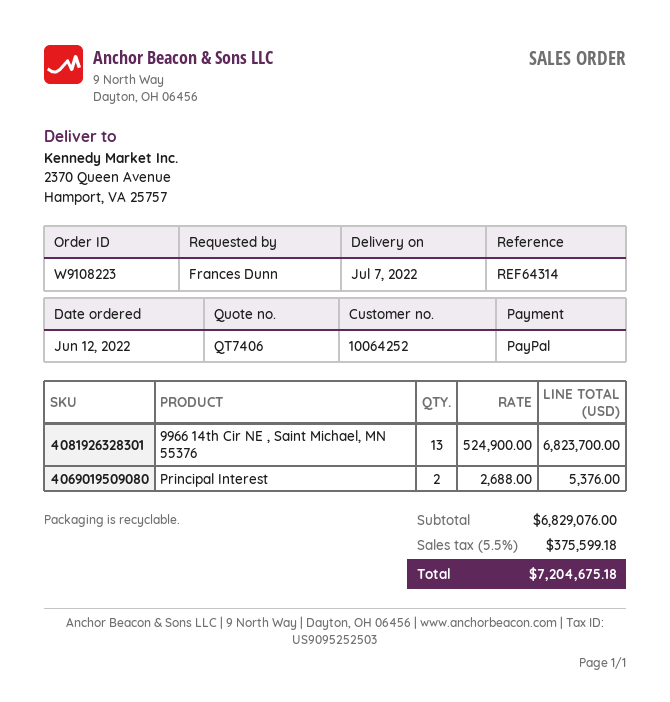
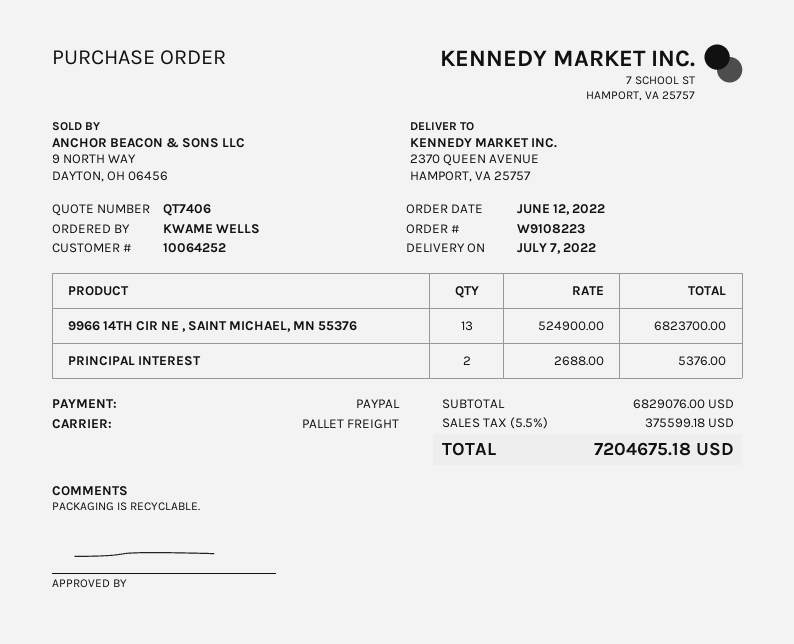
ordered by: Frances Dunn -> KWAME WELLS

